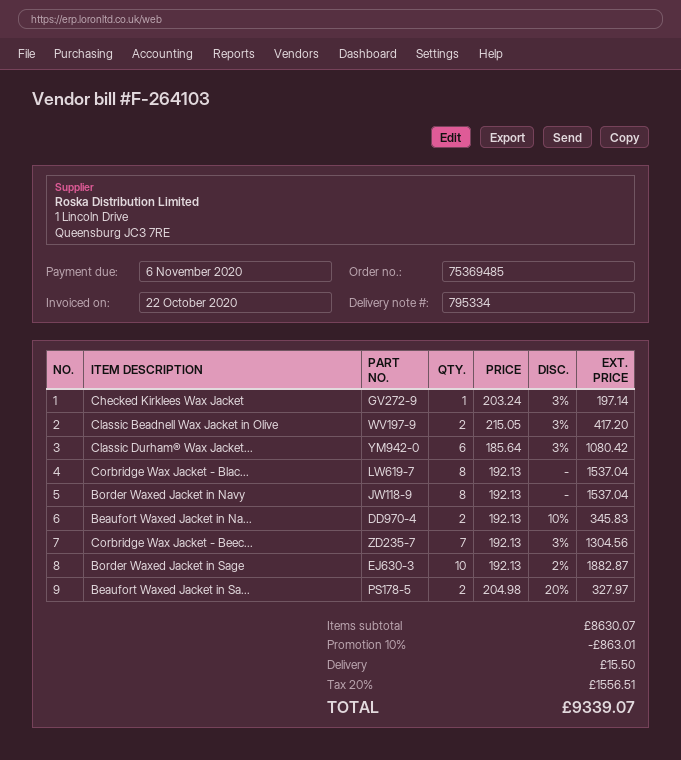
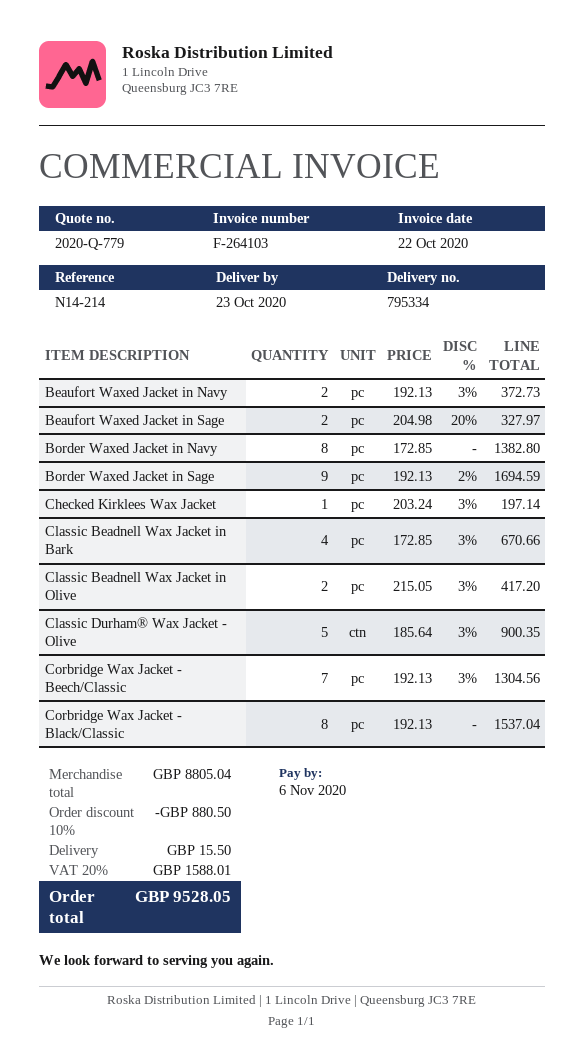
Classic Durham® Wax Jacket...: 6 x 185.64 - 3% = 1080.42 -> 5 x 185.64 - 3% = 900.35
Border Waxed Jacket in Navy: 8 x 192.13 = 1537.04 -> 8 x 172.85 = 1382.80
Beaufort Waxed Jacket in Na...: 2 x 192.13 - 10% = 345.83 -> 2 x 192.13 - 3% = 372.73
Border Waxed Jacket in Sage: 10 x 192.13 - 2% = 1882.87 -> 9 x 192.13 - 2% = 1694.59
Classic Beadnell Wax Jacket in Bark: none -> 4 x 172.85 - 3% = 670.66
subtotal: 8630.07 -> 8805.04
discount: 10% = 863.01 -> 10% = 880.50
tax: 20% = 1556.51 -> 20% = 1588.01
total: 9339.07 -> 9528.05

